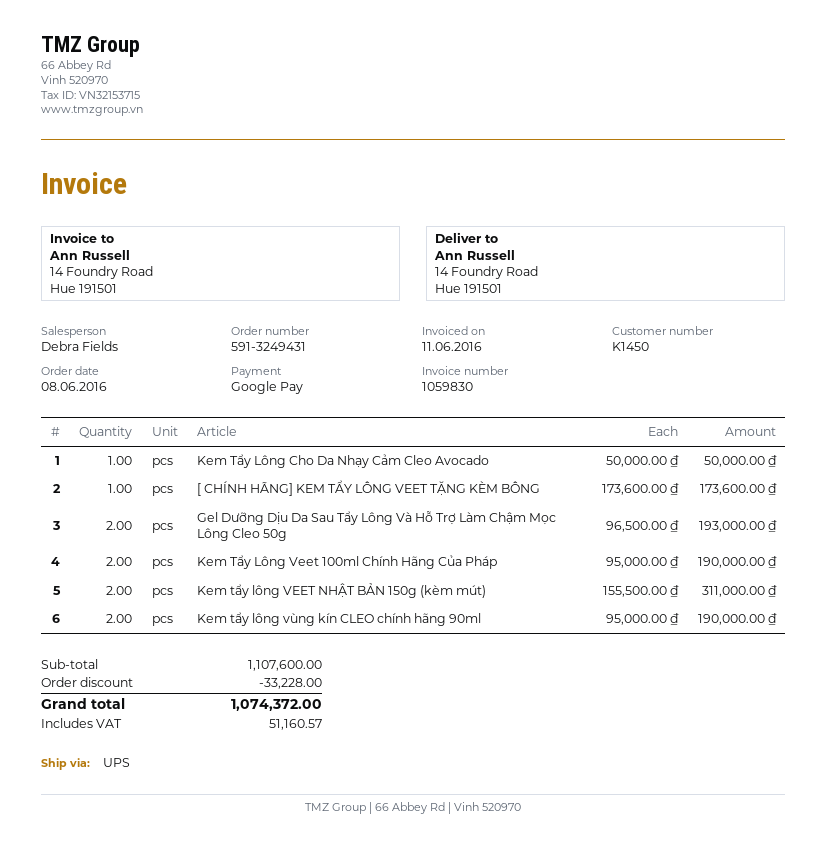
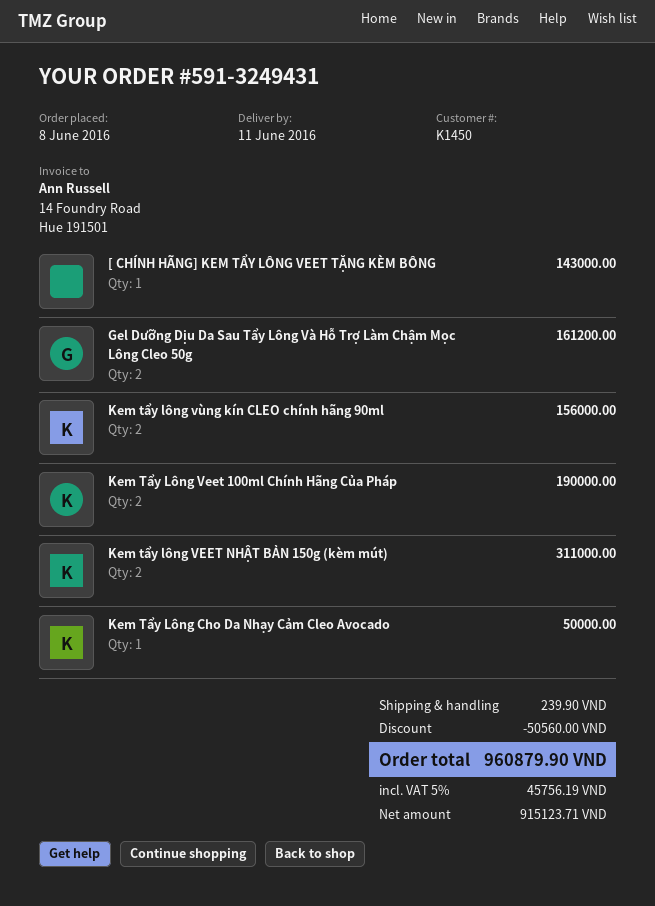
[ CHÍNH HÃNG] KEM TẨY LÔNG VEET TẶNG KÈM BÔNG: 1 for 173600.00 -> 1 for 143000.00
Gel Dưỡng Dịu Da Sau Tẩy Lông Và Hỗ Trợ Làm Chậm Mọc Lông Cleo 50g: 2 for 193000.00 -> 2 for 161200.00
Kem tẩy lông vùng kín CLEO chính hãng 90ml: 2 for 190000.00 -> 2 for 156000.00
discount: 33228.00 -> 50560.00
shipping: none -> 239.90
tax: 51160.57 -> 45756.19
total: 1074372.00 -> 960879.90

